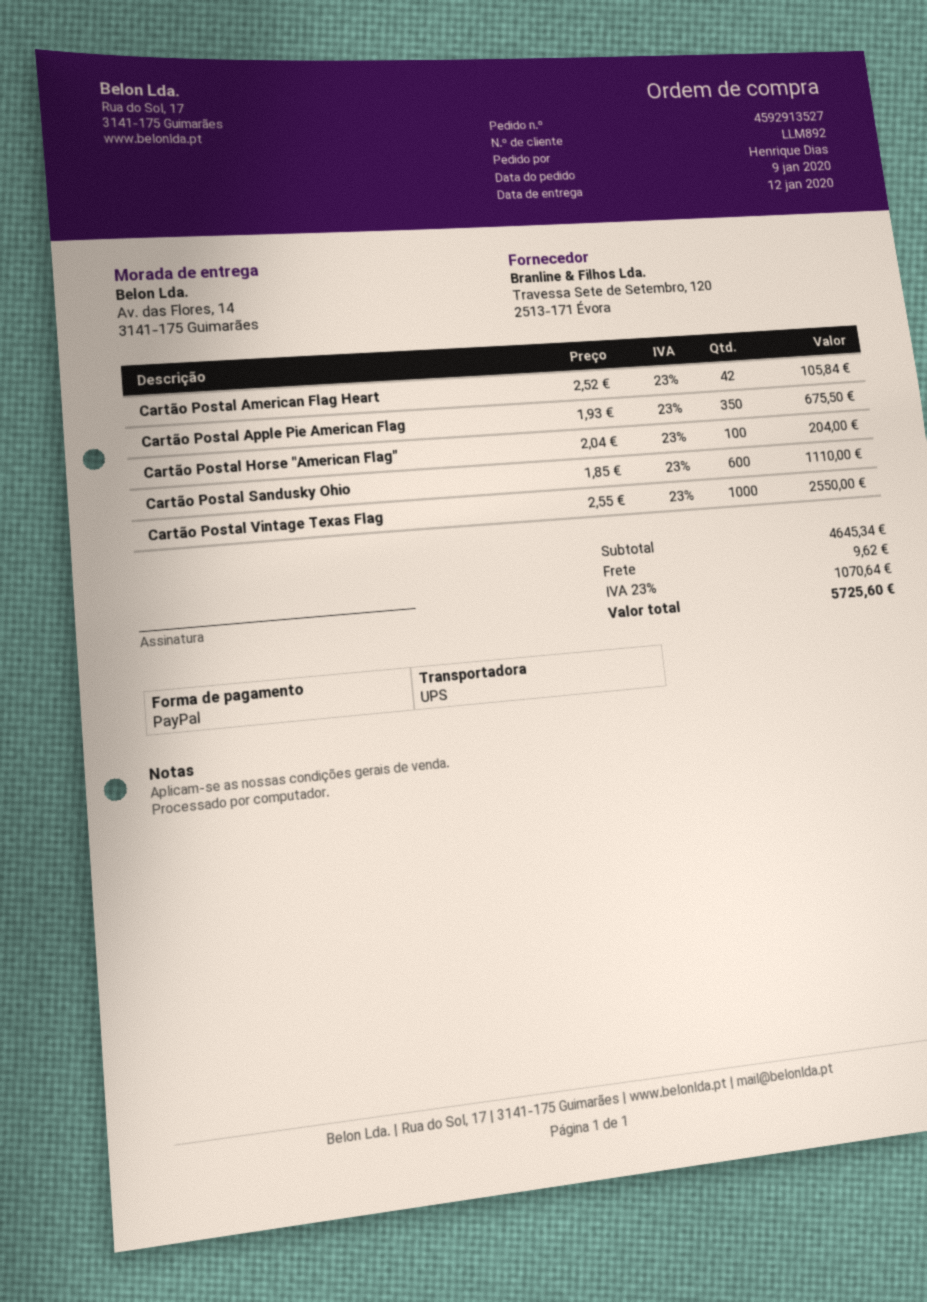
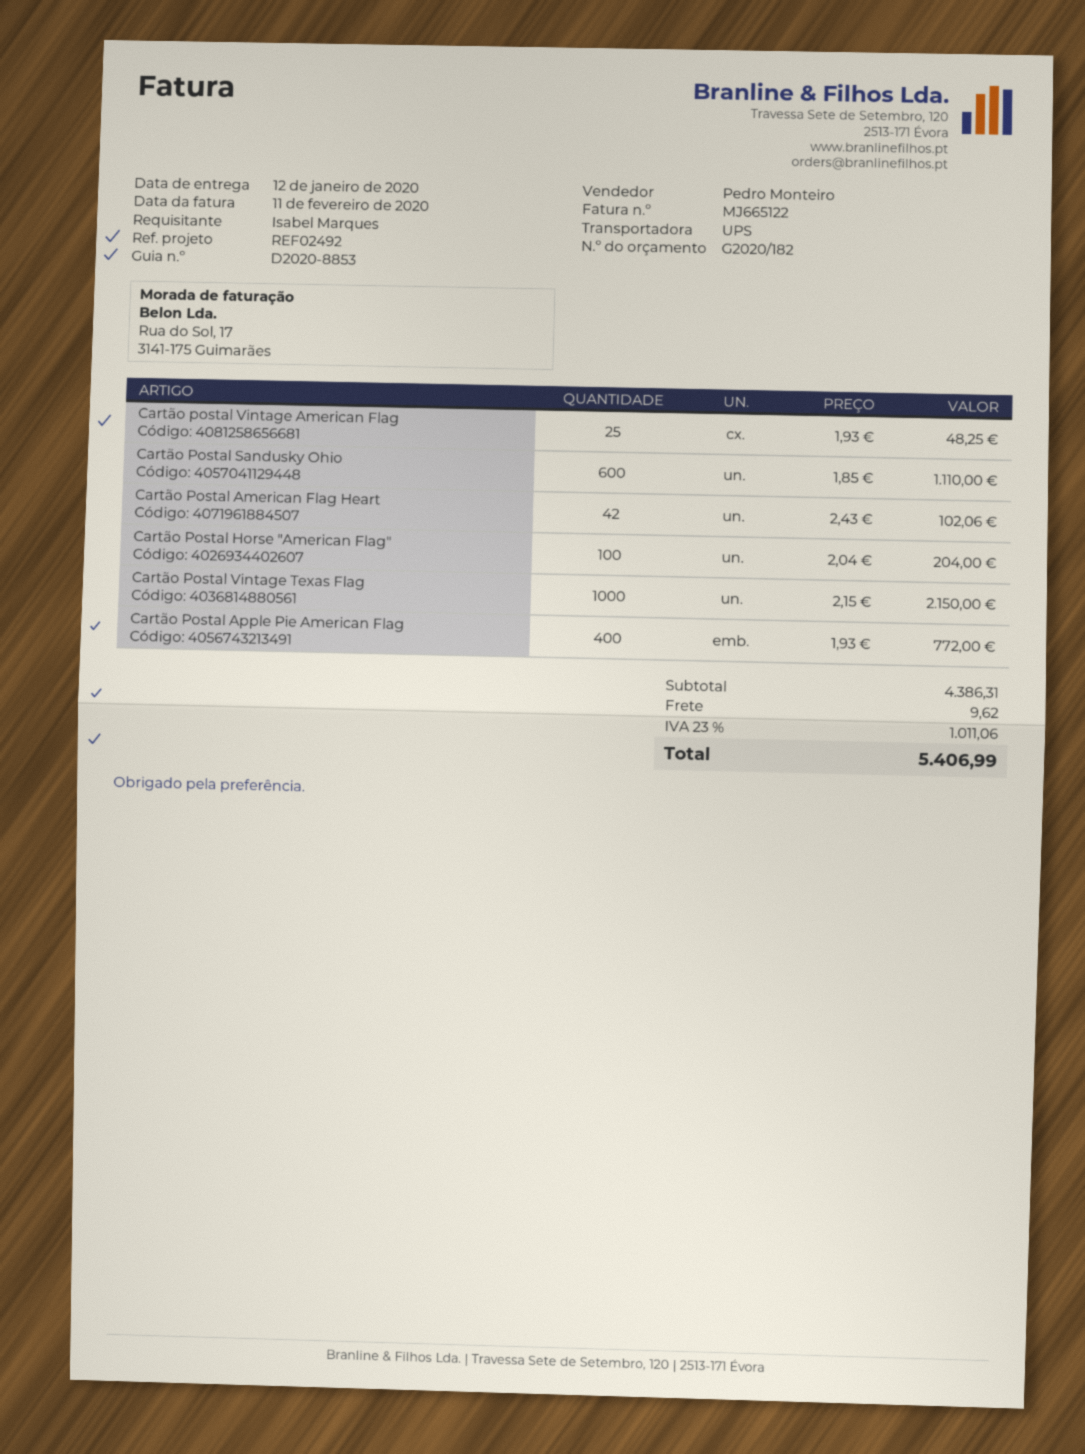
ordered by: Henrique Dias -> Isabel Marques
Cartão Postal American Flag Heart: 42 x 2.52 = 105.84 -> 42 x 2.43 = 102.06
Cartão Postal Apple Pie American Flag: 350 x 1.93 = 675.50 -> 400 x 1.93 = 772.00
Cartão Postal Vintage Texas Flag: 1000 x 2.55 = 2550.00 -> 1000 x 2.15 = 2150.00
Cartão postal Vintage American Flag: none -> 25 x 1.93 = 48.25
subtotal: 4645.34 -> 4386.31
tax: 23% = 1070.64 -> 23% = 1011.06
total: 5725.60 -> 5406.99

